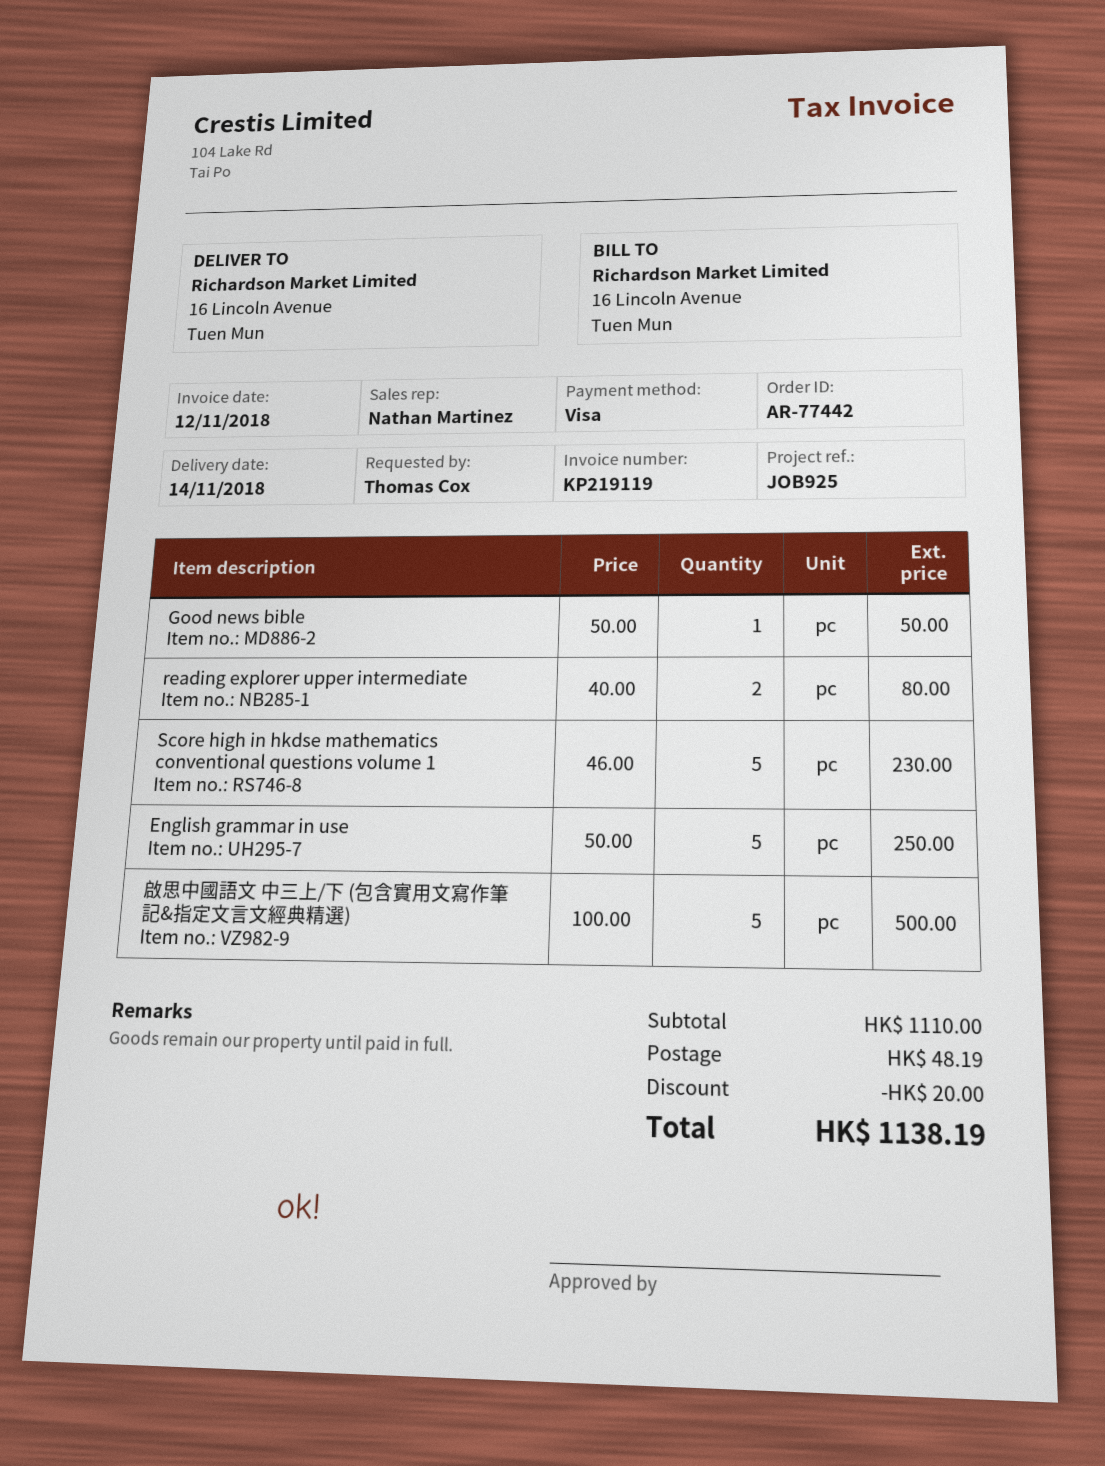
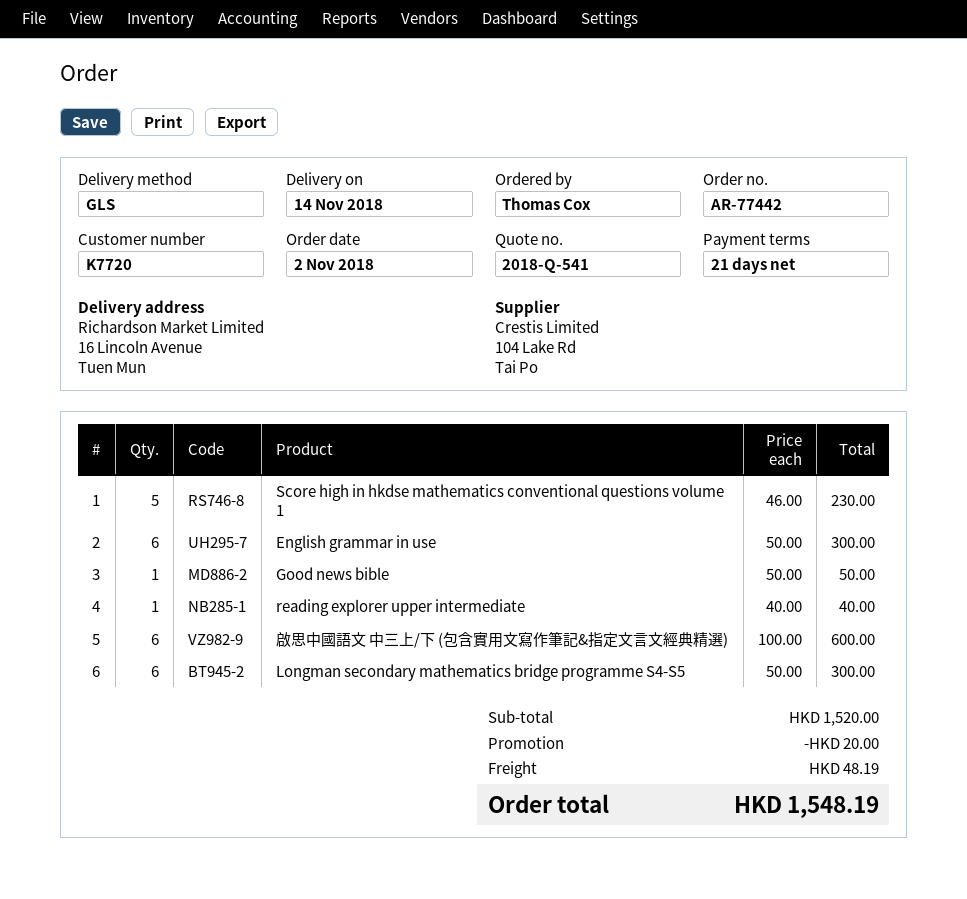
reading explorer upper intermediate: 2 x 40.00 = 80.00 -> 1 x 40.00 = 40.00
English grammar in use: 5 x 50.00 = 250.00 -> 6 x 50.00 = 300.00
啟思中國語文 中三上/下 (包含實用文寫作筆記&指定文言文經典精選): 5 x 100.00 = 500.00 -> 6 x 100.00 = 600.00
Longman secondary mathematics bridge programme S4-S5: none -> 6 x 50.00 = 300.00
subtotal: 1110.00 -> 1520.00
total: 1138.19 -> 1548.19

